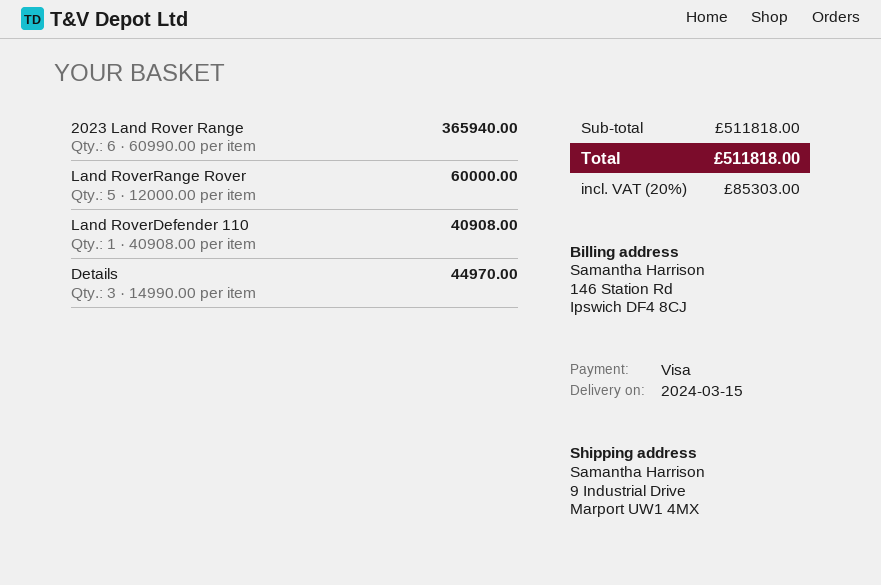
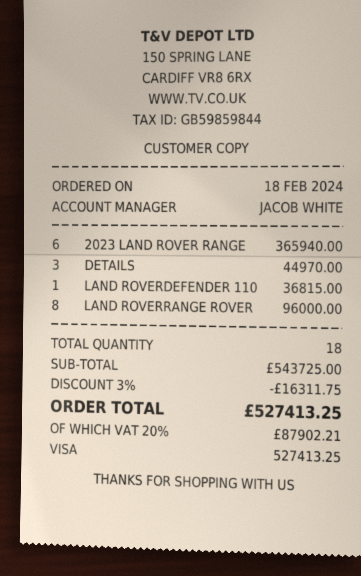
Land RoverRange Rover: 5 for 60000.00 -> 8 for 96000.00
Land RoverDefender 110: 1 for 40908.00 -> 1 for 36815.00
subtotal: 511818.00 -> 543725.00
discount: none -> 3% = 16311.75
tax: 20% = 85303.00 -> 20% = 87902.21
total: 511818.00 -> 527413.25

